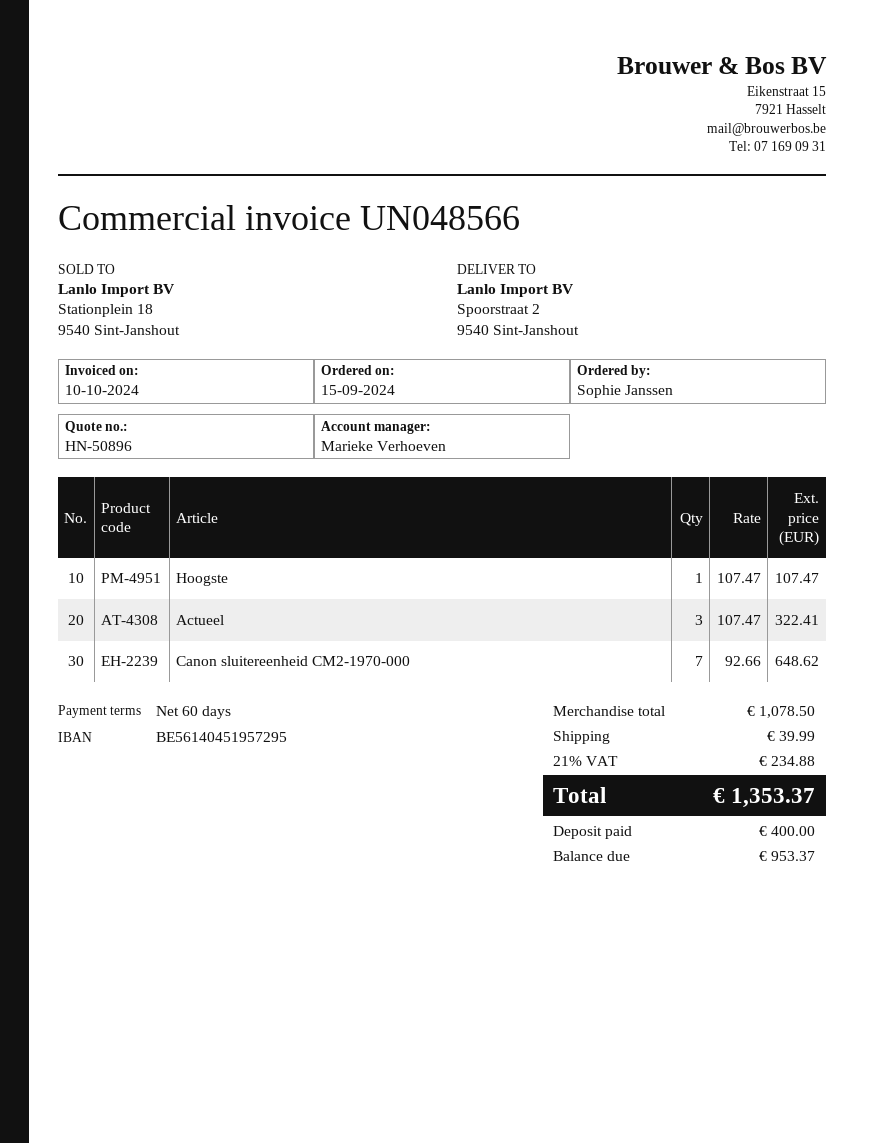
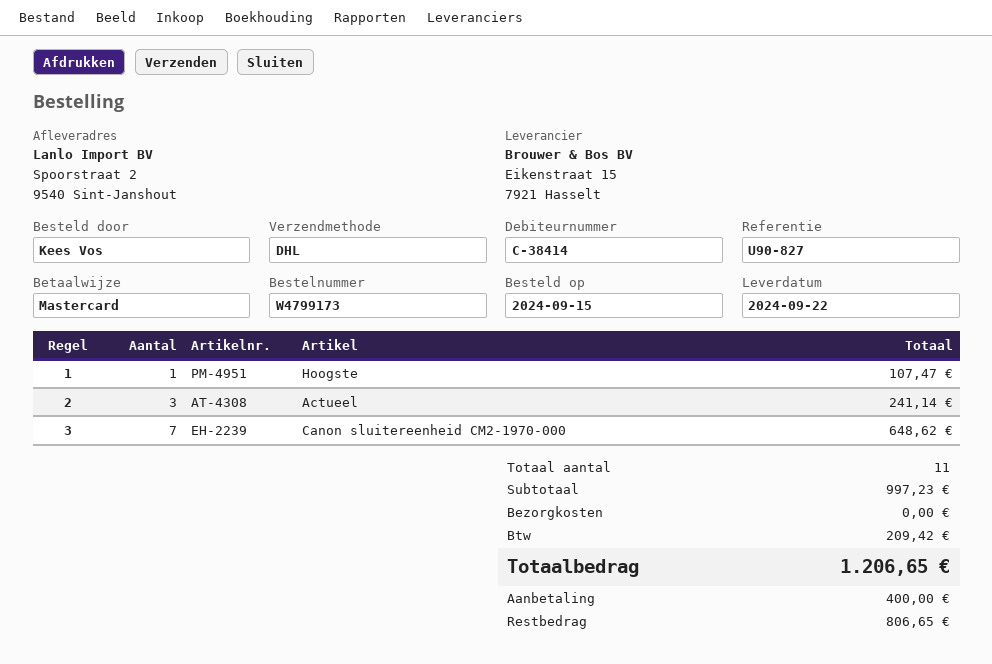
ordered by: Sophie Janssen -> Kees Vos
Actueel: 3 for 322.41 -> 3 for 241.14
subtotal: 1078.50 -> 997.23
shipping: 39.99 -> 0.00
tax: 234.88 -> 209.42
total: 1353.37 -> 1206.65
balance: 953.37 -> 806.65

